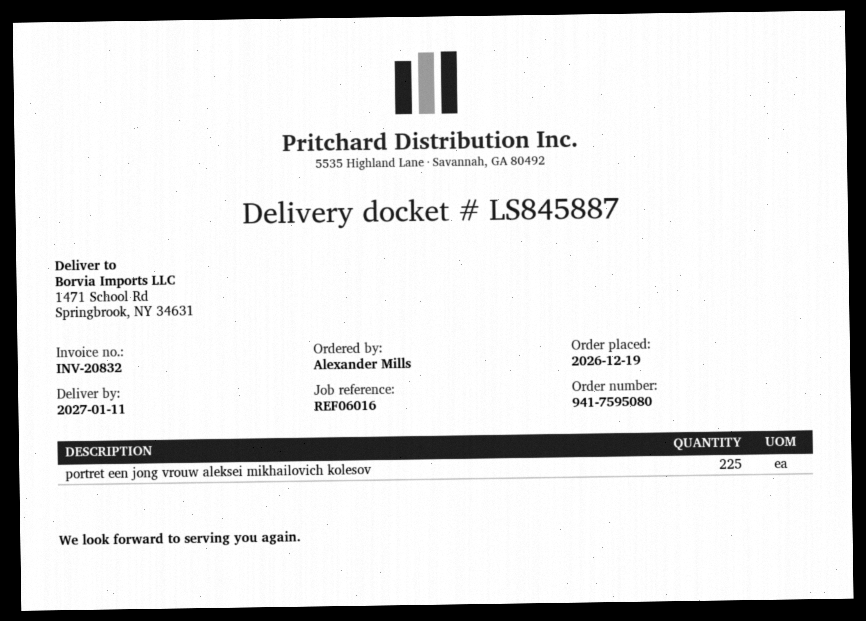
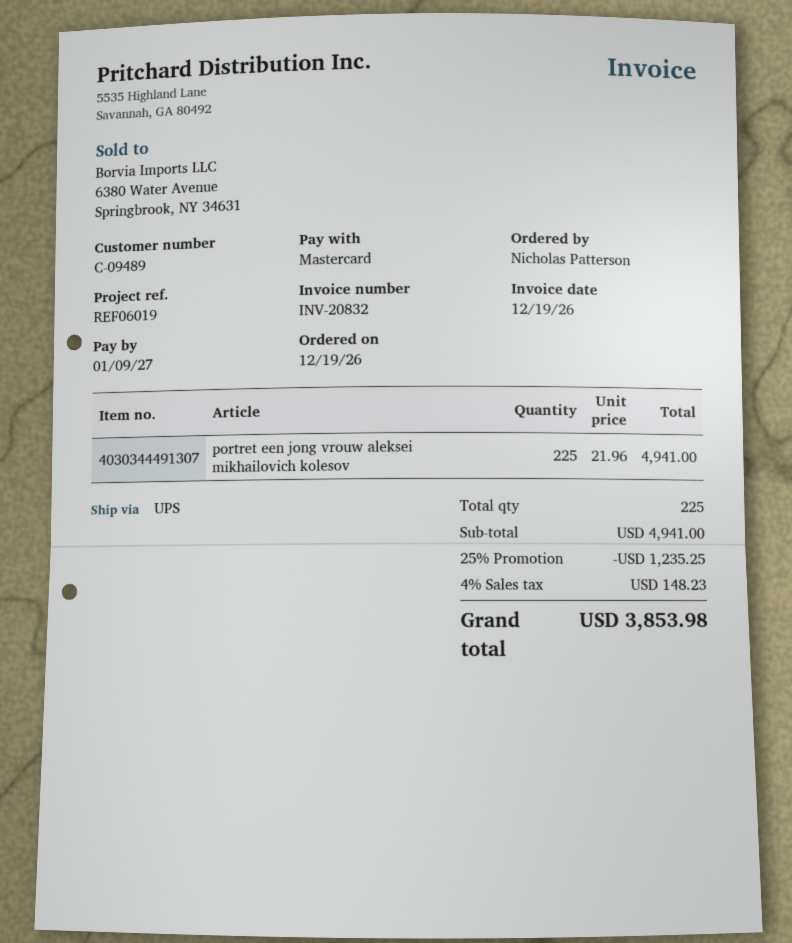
reference: REF06016 -> REF06019
ordered by: Alexander Mills -> Nicholas Patterson

